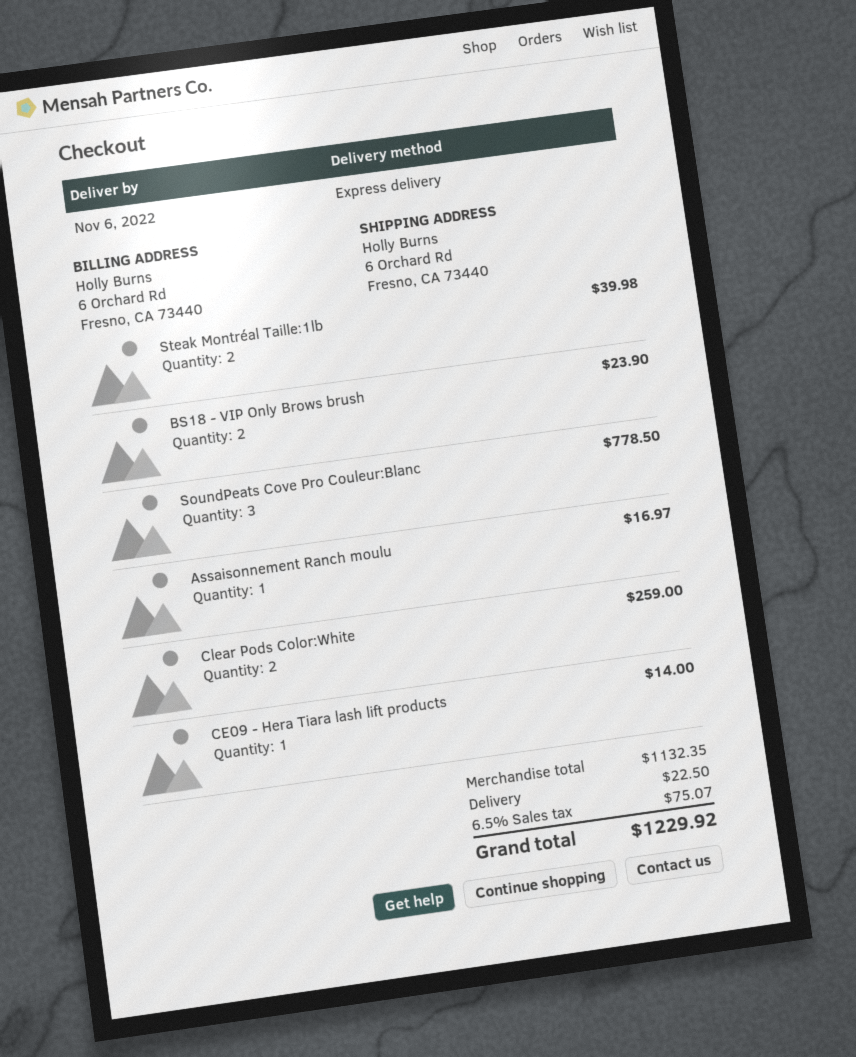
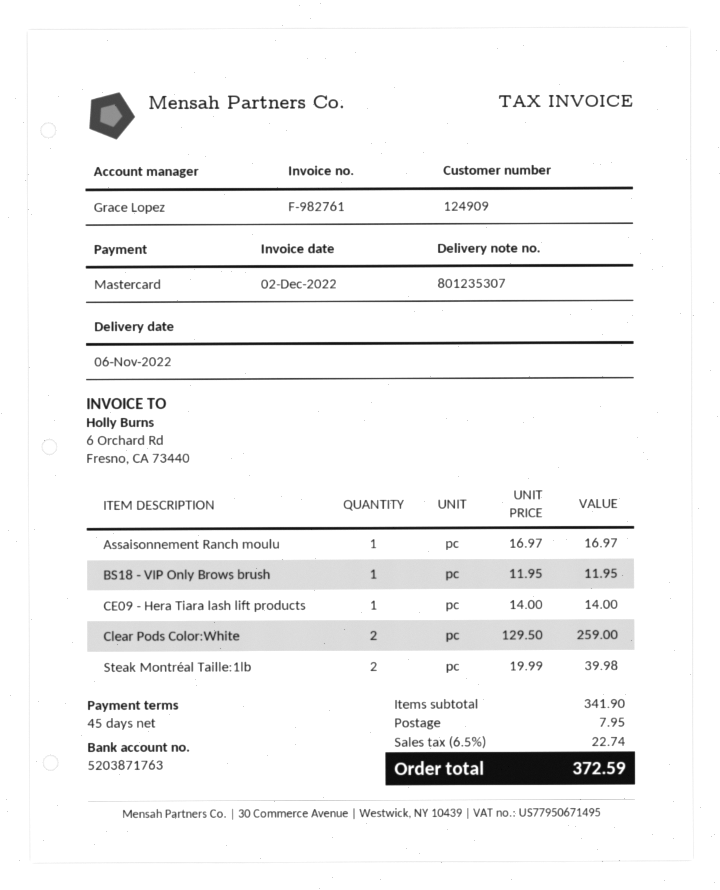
BS18 - VIP Only Brows brush: 2 for 23.90 -> 1 for 11.95
SoundPeats Cove Pro Couleur:Blanc: 3 for 778.50 -> none
subtotal: 1132.35 -> 341.90
shipping: 22.50 -> 7.95
tax: 6.5% = 75.07 -> 6.5% = 22.74
total: 1229.92 -> 372.59

